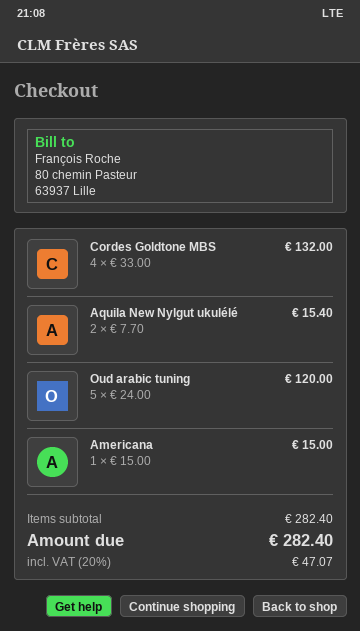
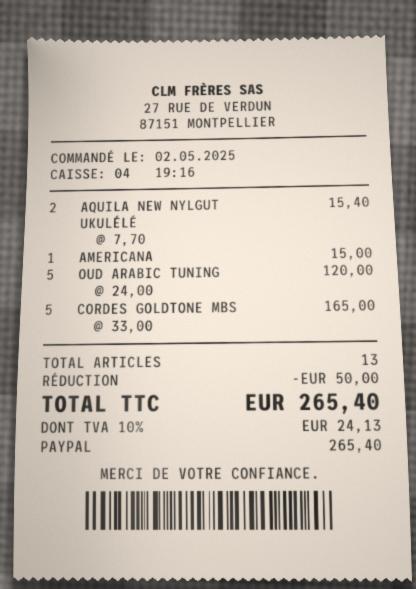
Cordes Goldtone MBS: 4 x 33.00 = 132.00 -> 5 x 33.00 = 165.00
discount: none -> 50.00
tax: 20% = 47.07 -> 10% = 24.13
total: 282.40 -> 265.40

